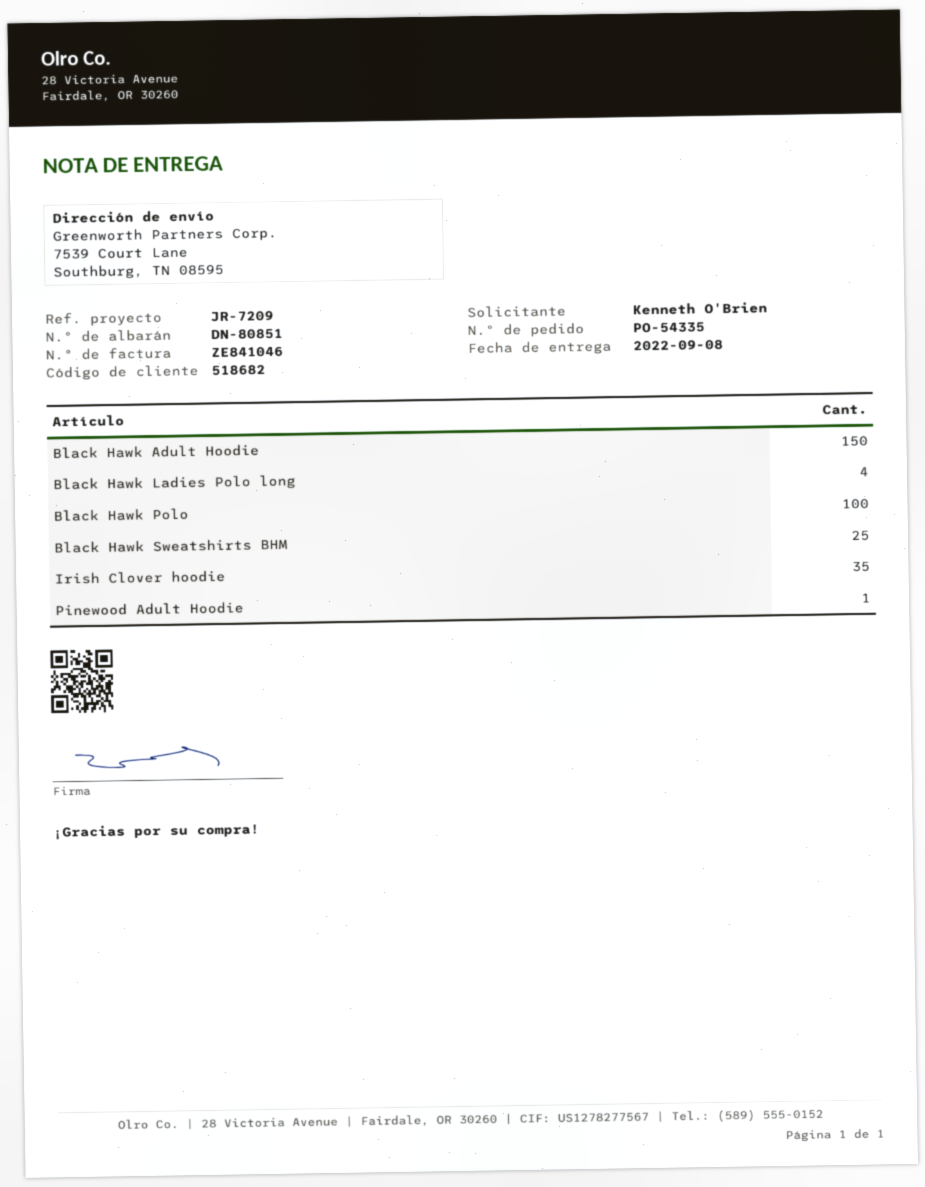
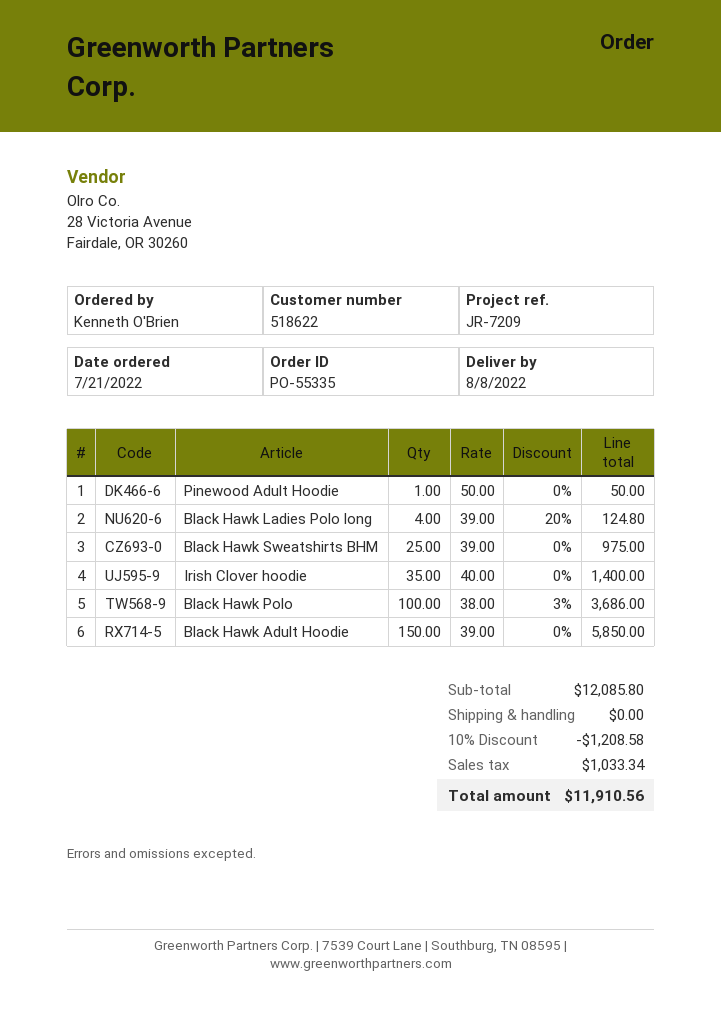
order number: PO-54335 -> PO-55335
delivery date: 2022-09-08 -> 2022-08-08
customer number: 518682 -> 518622

